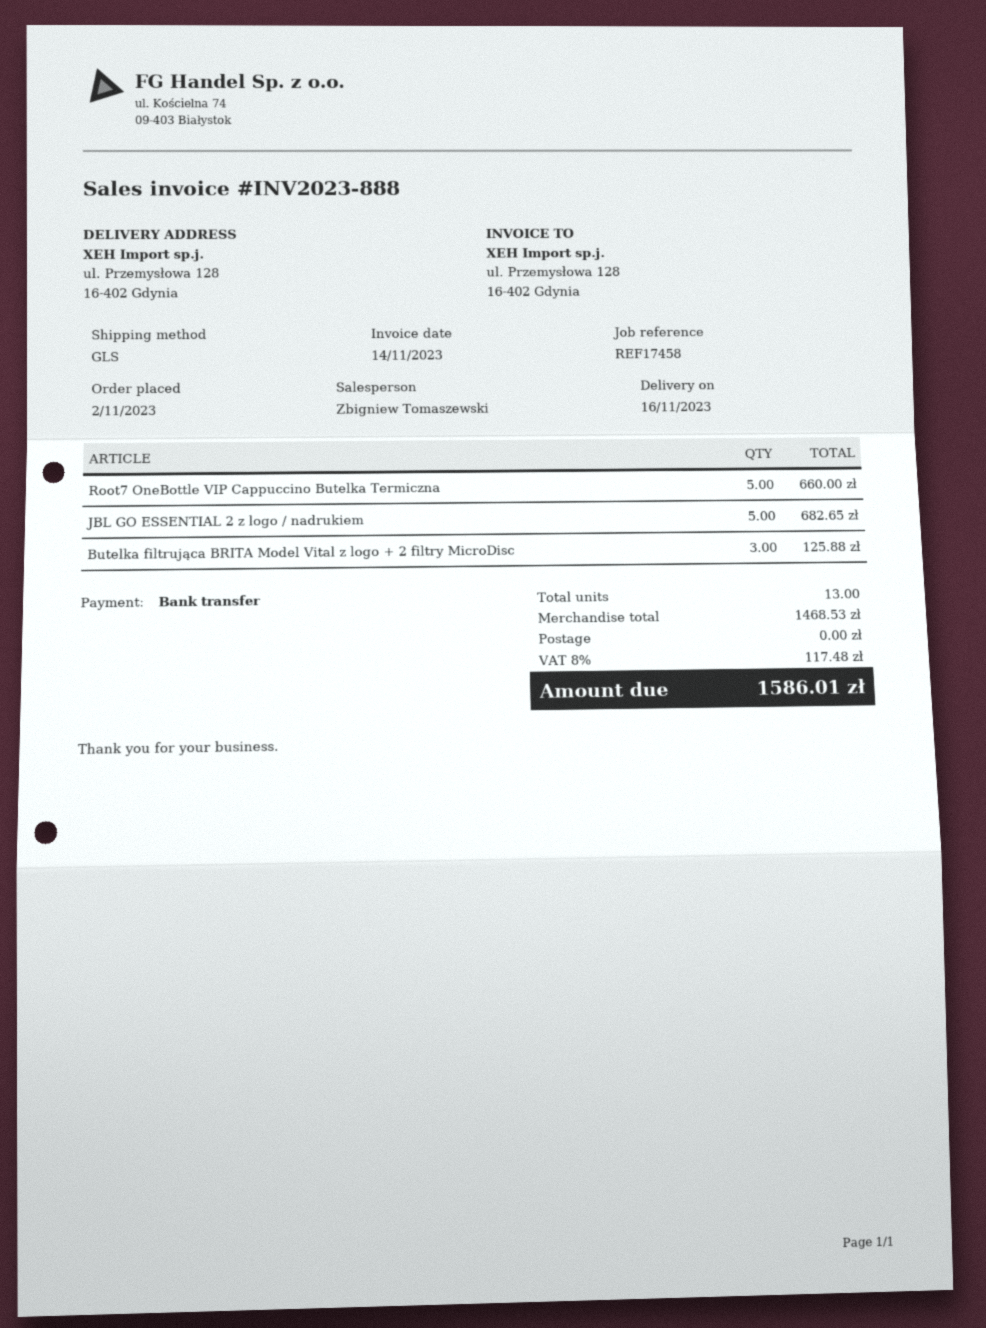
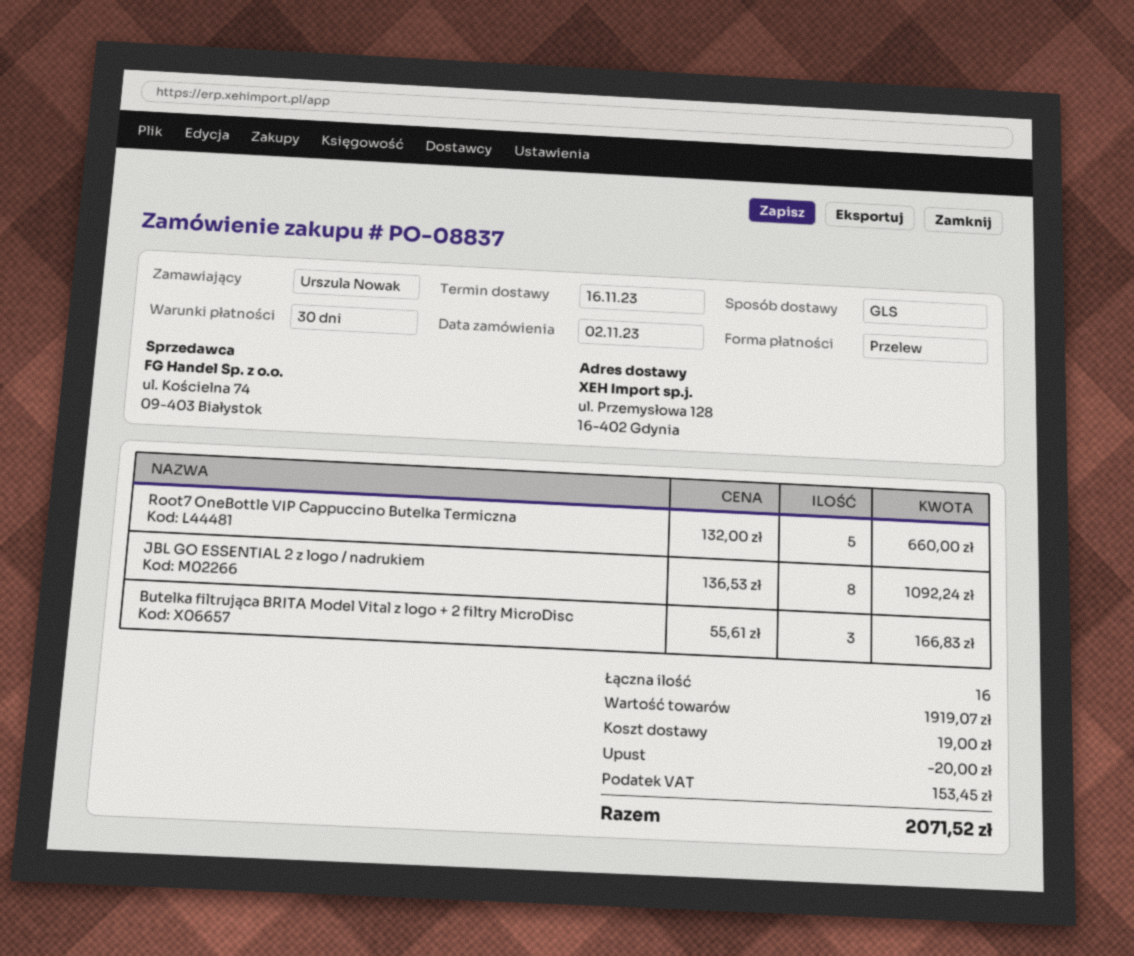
JBL GO ESSENTIAL 2 z logo / nadrukiem: 5 for 682.65 -> 8 for 1092.24
Butelka filtrująca BRITA Model Vital z logo + 2 filtry MicroDisc: 3 for 125.88 -> 3 for 166.83
total quantity: 13 -> 16
subtotal: 1468.53 -> 1919.07
discount: none -> 20.00
shipping: 0.00 -> 19.00
tax: 117.48 -> 153.45
total: 1586.01 -> 2071.52

